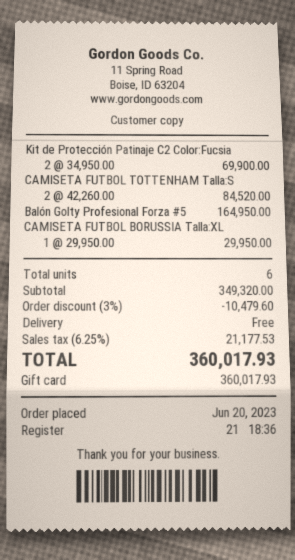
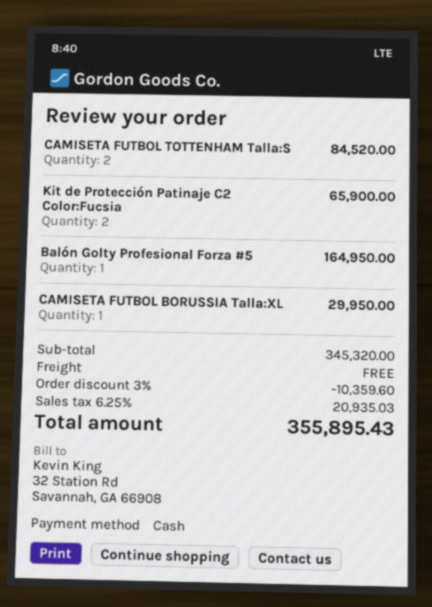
payment method: gift card -> cash
Kit de Protección Patinaje C2 Color:Fucsia: 2 for 69900.00 -> 2 for 65900.00
subtotal: 349320.00 -> 345320.00
discount: 3% = 10479.60 -> 3% = 10359.60
tax: 6.25% = 21177.53 -> 6.25% = 20935.03
total: 360017.93 -> 355895.43

